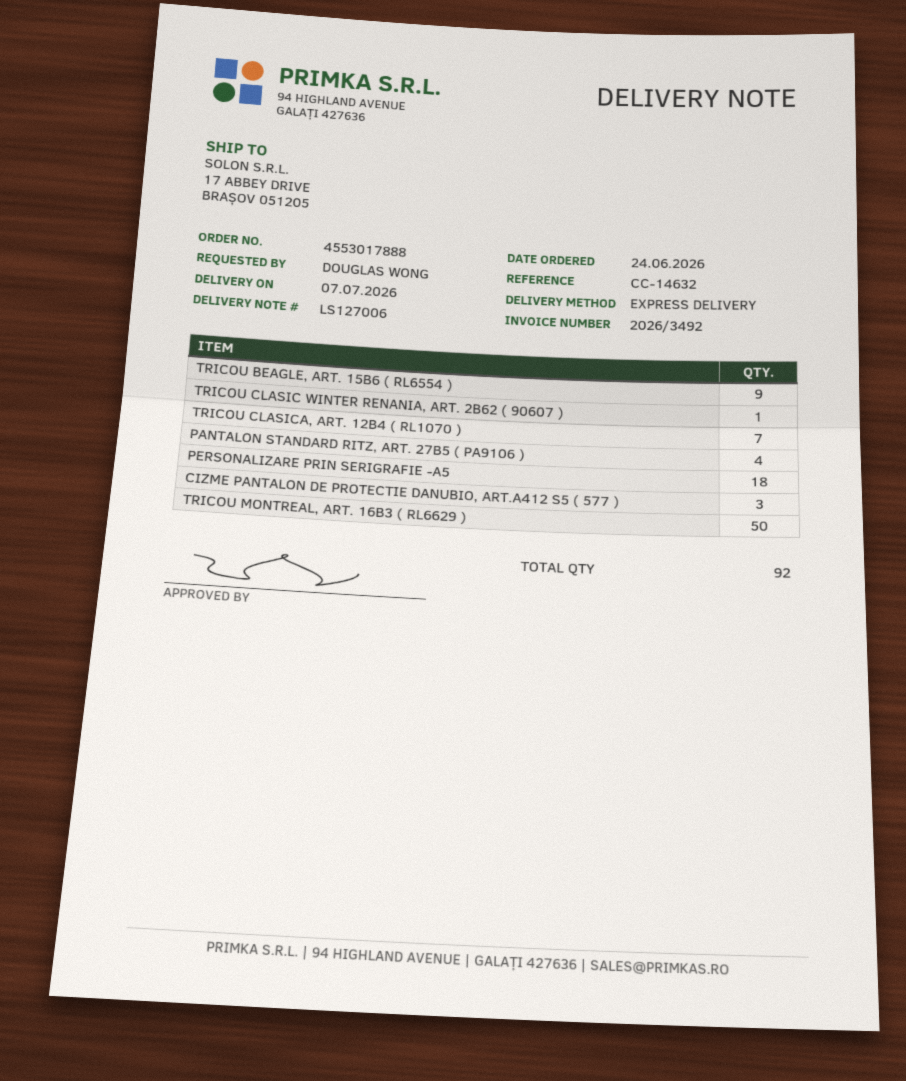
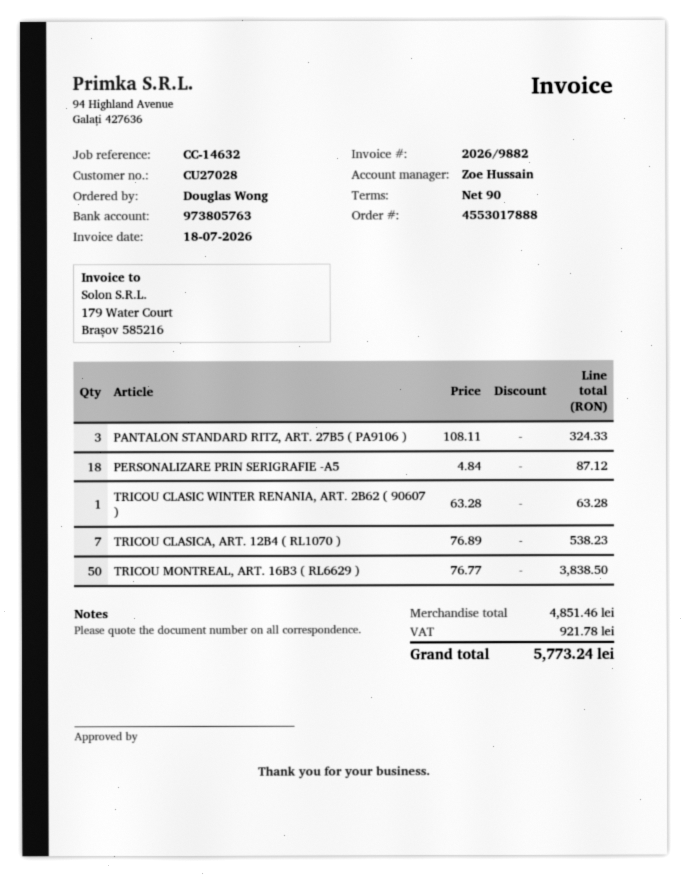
invoice number: 2026/3492 -> 2026/9882
TRICOU BEAGLE, ART. 15B6 ( RL6554 ): 9 -> none
PANTALON STANDARD RITZ, ART. 27B5 ( PA9106 ): 4 -> 3
CIZME PANTALON DE PROTECTIE DANUBIO, ART.A412 S5 ( 577 ): 3 -> none

